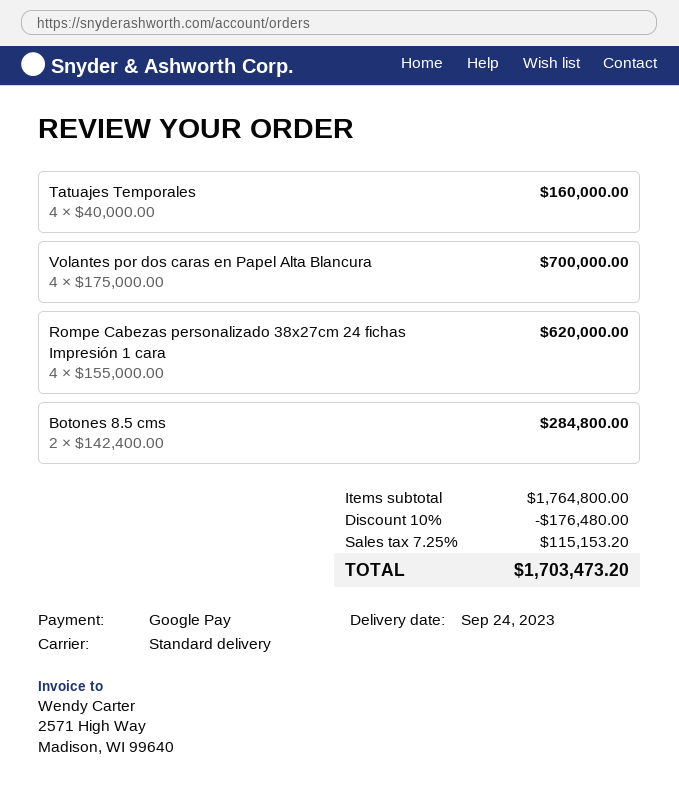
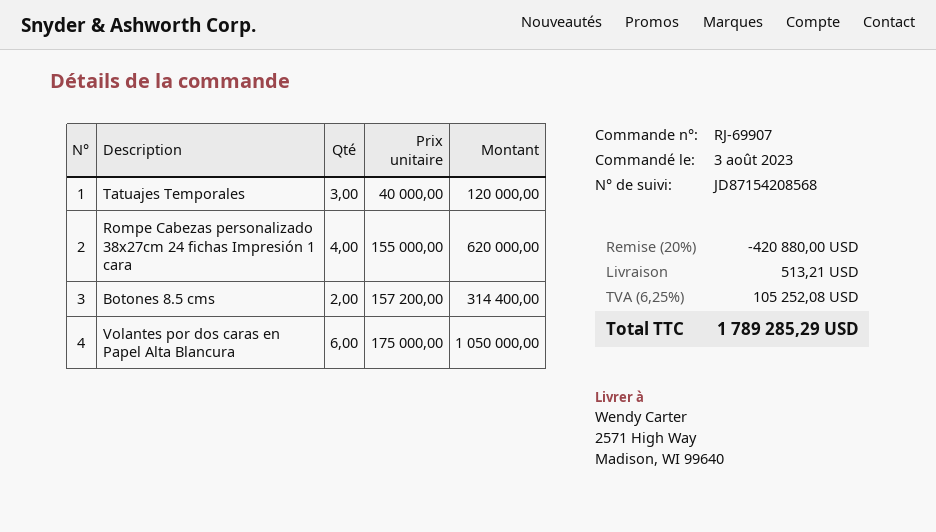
Tatuajes Temporales: 4 x 40000.00 = 160000.00 -> 3 x 40000.00 = 120000.00
Volantes por dos caras en Papel Alta Blancura: 4 x 175000.00 = 700000.00 -> 6 x 175000.00 = 1050000.00
Botones 8.5 cms: 2 x 142400.00 = 284800.00 -> 2 x 157200.00 = 314400.00
discount: 10% = 176480.00 -> 20% = 420880.00
shipping: none -> 513.21
tax: 7.25% = 115153.20 -> 6.25% = 105252.08
total: 1703473.20 -> 1789285.29

